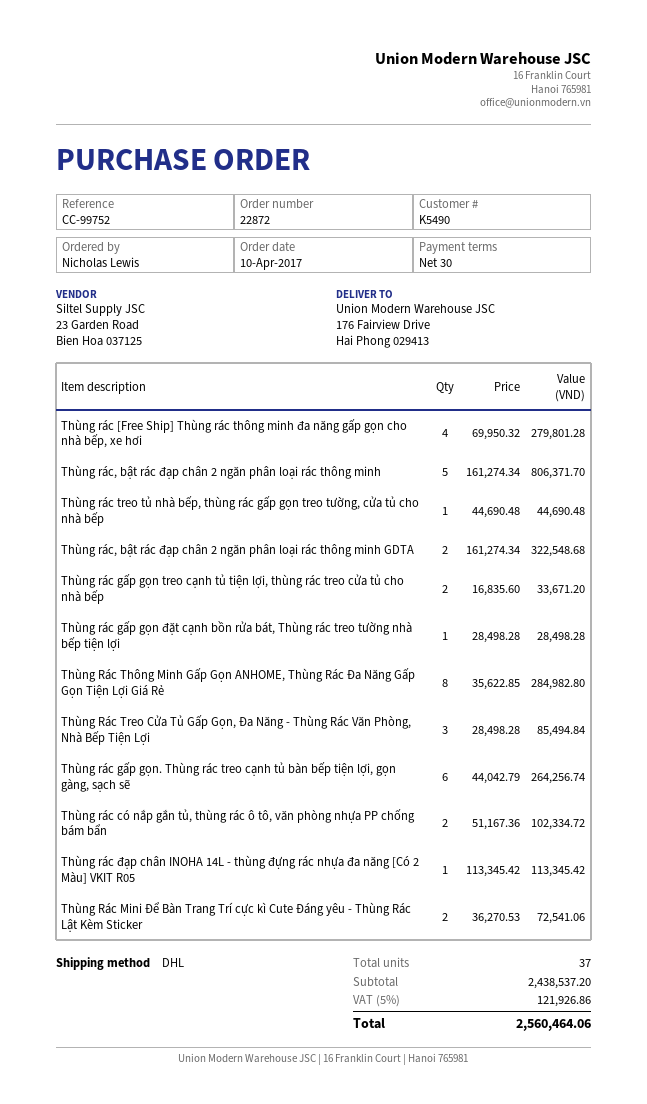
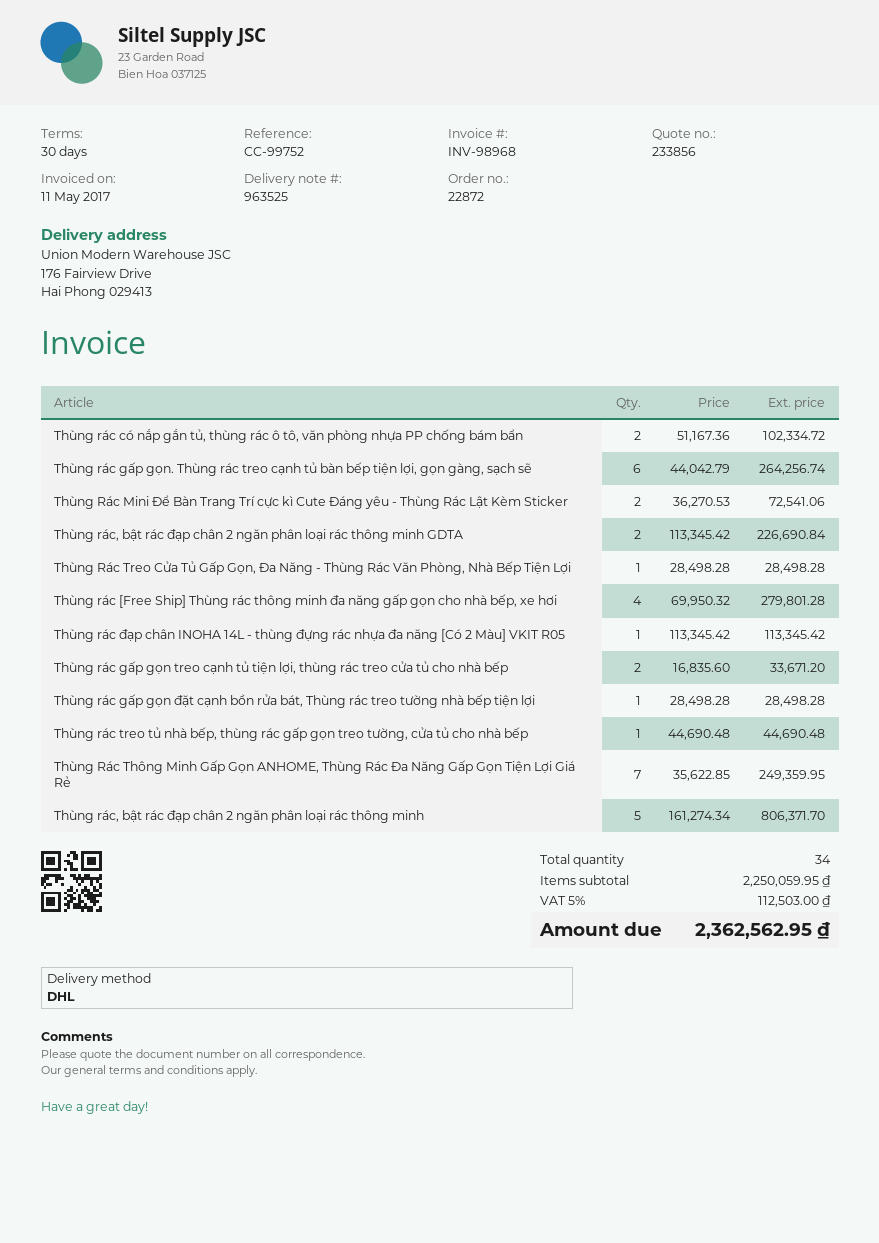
Thùng rác, bật rác đạp chân 2 ngăn phân loại rác thông minh GDTA: 2 x 161274.34 = 322548.68 -> 2 x 113345.42 = 226690.84
Thùng Rác Thông Minh Gấp Gọn ANHOME, Thùng Rác Đa Năng Gấp Gọn Tiện Lợi Giá Rẻ: 8 x 35622.85 = 284982.80 -> 7 x 35622.85 = 249359.95
Thùng Rác Treo Cửa Tủ Gấp Gọn, Đa Năng - Thùng Rác Văn Phòng, Nhà Bếp Tiện Lợi: 3 x 28498.28 = 85494.84 -> 1 x 28498.28 = 28498.28
total quantity: 37 -> 34
subtotal: 2438537.20 -> 2250059.95
tax: 5% = 121926.86 -> 5% = 112503.00
total: 2560464.06 -> 2362562.95

